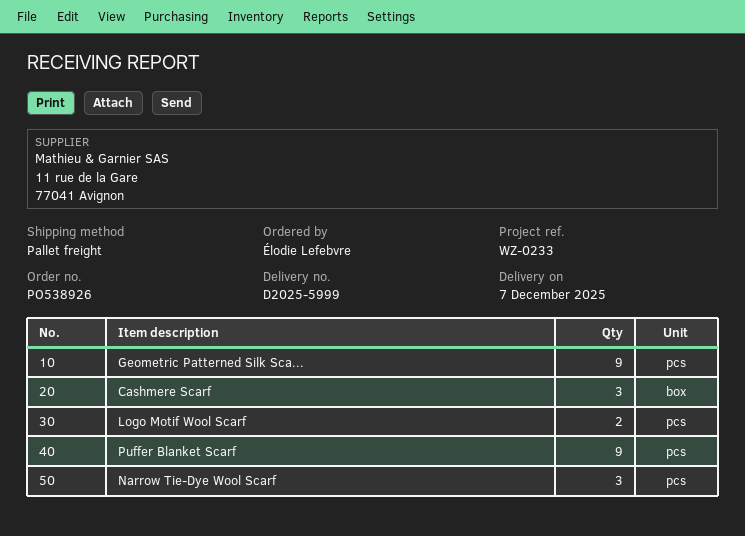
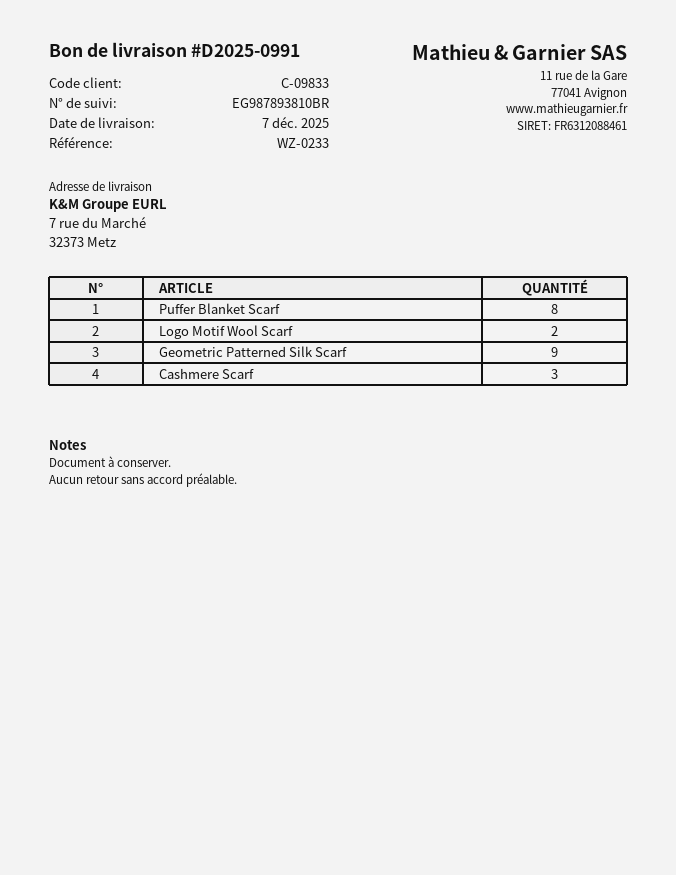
delivery note number: D2025-5999 -> D2025-0991
Puffer Blanket Scarf: 9 -> 8
Narrow Tie-Dye Wool Scarf: 3 -> none

